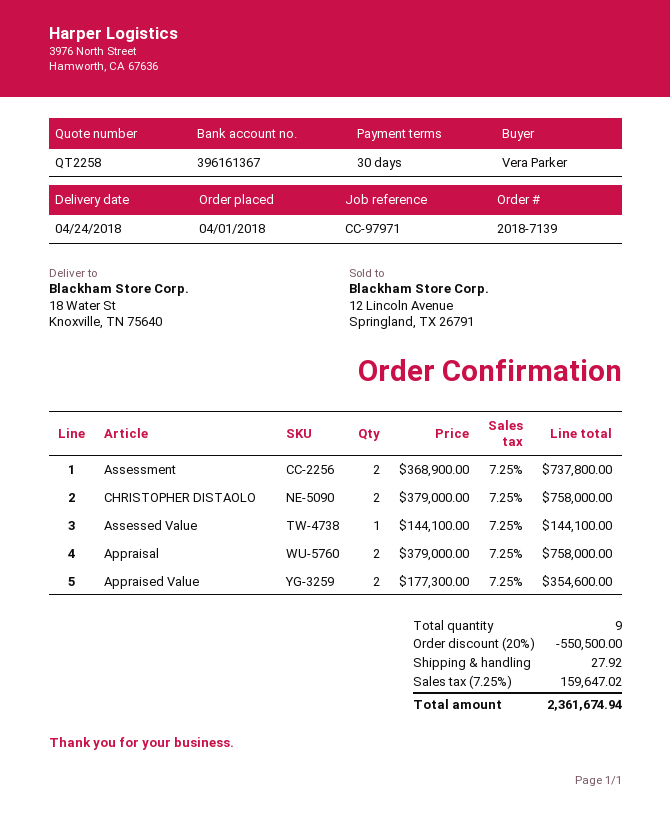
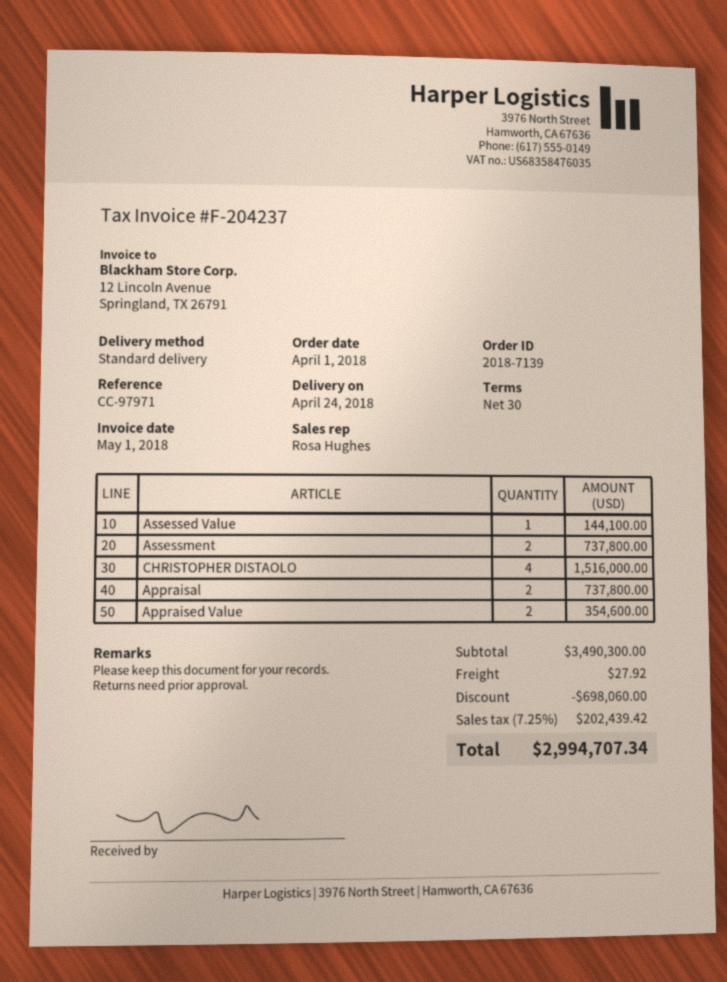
CHRISTOPHER DISTAOLO: 2 for 758000.00 -> 4 for 1516000.00
Appraisal: 2 for 758000.00 -> 2 for 737800.00
discount: 550500.00 -> 698060.00
tax: 7.25% = 159647.02 -> 7.25% = 202439.42
total: 2361674.94 -> 2994707.34

